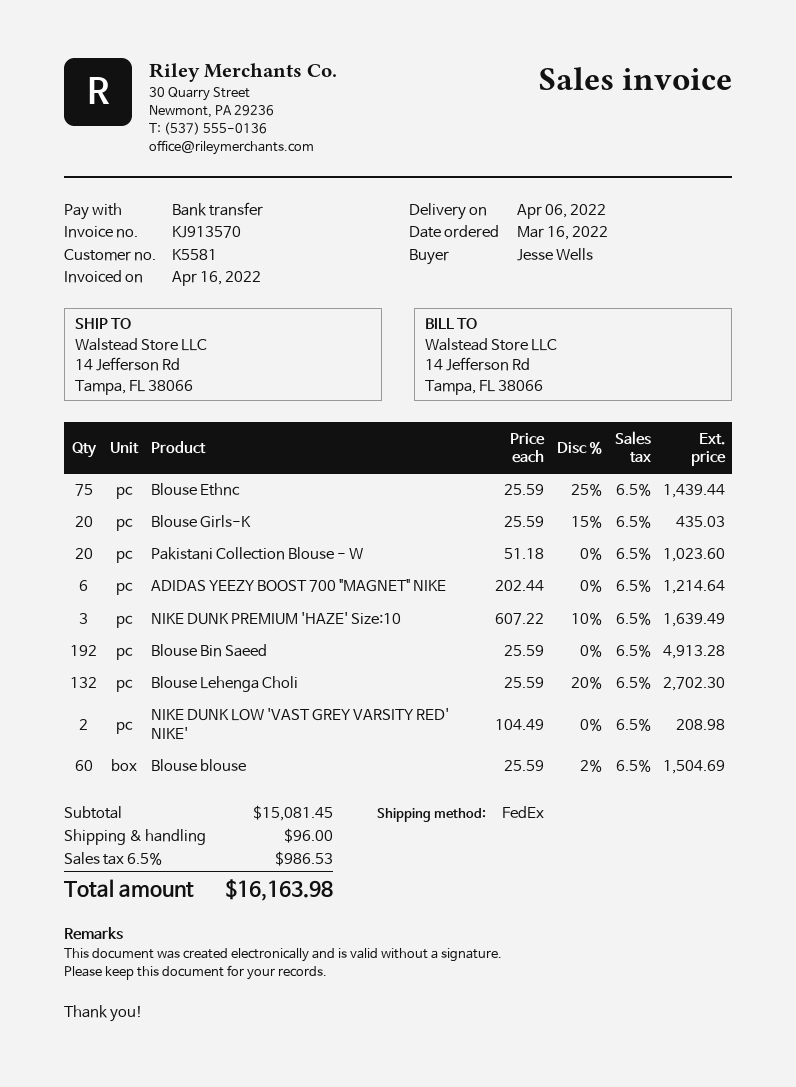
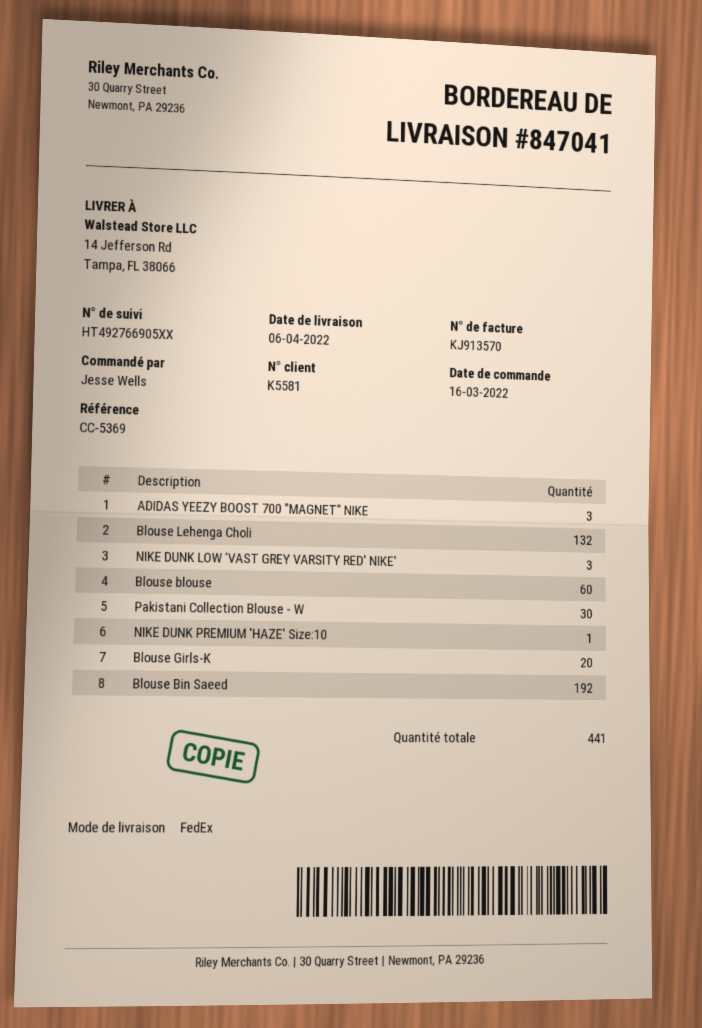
Blouse Ethnc: 75 -> none
Pakistani Collection Blouse - W: 20 -> 30
ADIDAS YEEZY BOOST 700 "MAGNET" NIKE: 6 -> 3
NIKE DUNK PREMIUM 'HAZE' Size:10: 3 -> 1
NIKE DUNK LOW 'VAST GREY VARSITY RED' NIKE': 2 -> 3

